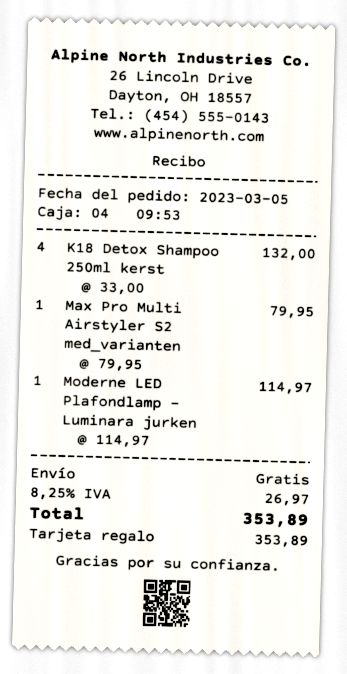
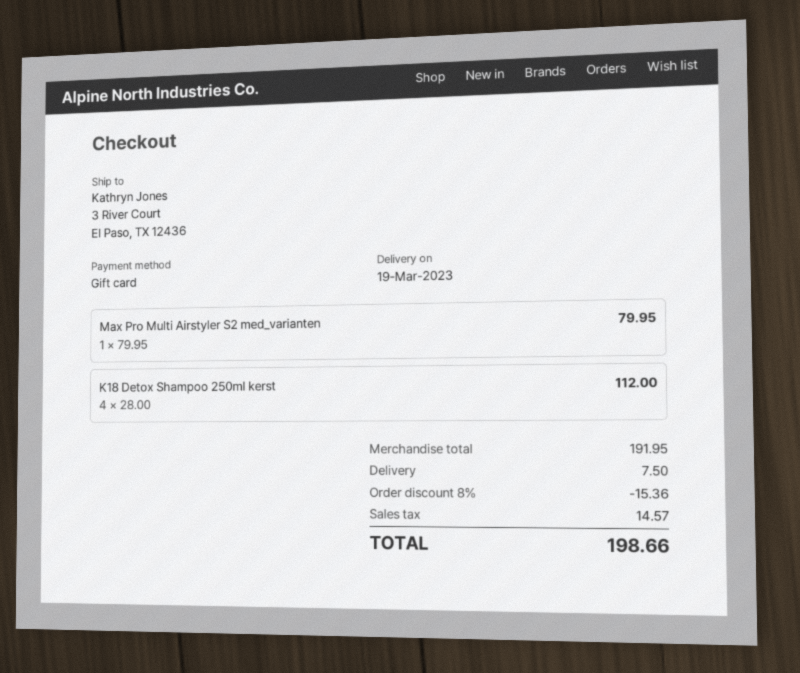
K18 Detox Shampoo 250ml kerst: 4 x 33.00 = 132.00 -> 4 x 28.00 = 112.00
Moderne LED Plafondlamp - Luminara jurken: 1 x 114.97 = 114.97 -> none
discount: none -> 8% = 15.36
shipping: 0.00 -> 7.50
tax: 26.97 -> 14.57
total: 353.89 -> 198.66

